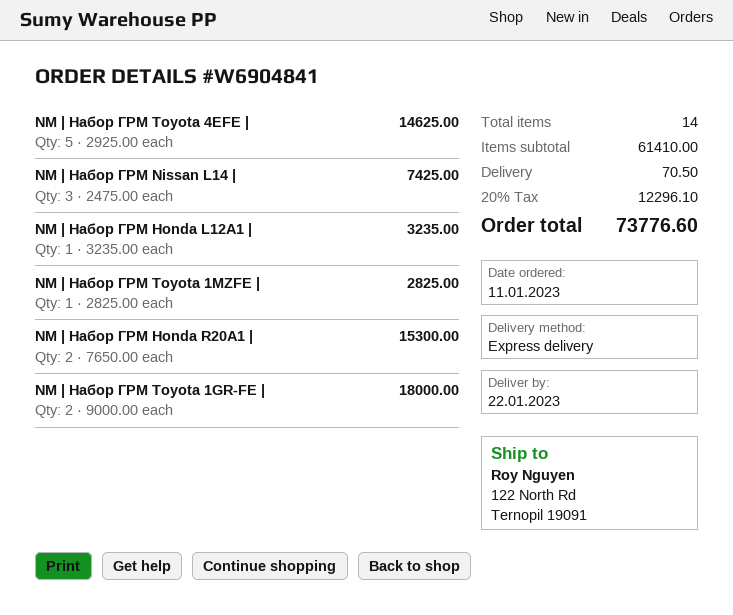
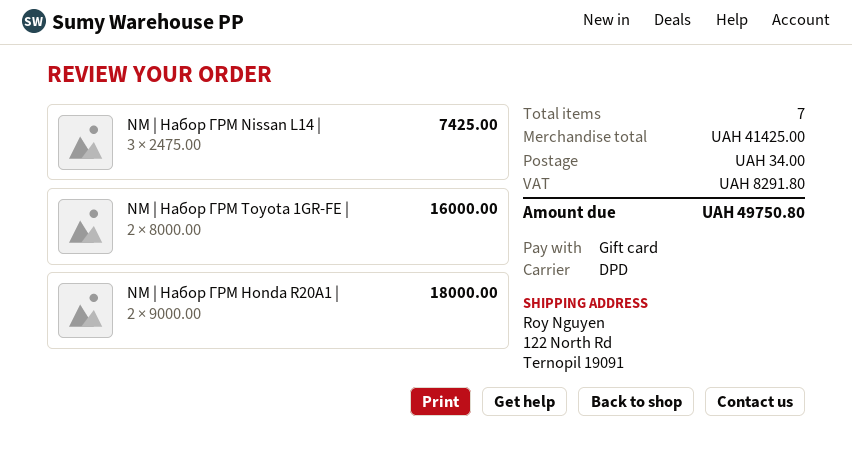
shipping method: express -> DPD
NM | Набор ГРМ Toyota 4EFE |: 5 x 2925.00 = 14625.00 -> none
NM | Набор ГРМ Honda L12A1 |: 1 x 3235.00 = 3235.00 -> none
NM | Набор ГРМ Toyota 1MZFE |: 1 x 2825.00 = 2825.00 -> none
NM | Набор ГРМ Honda R20A1 |: 2 x 7650.00 = 15300.00 -> 2 x 9000.00 = 18000.00
NM | Набор ГРМ Toyota 1GR-FE |: 2 x 9000.00 = 18000.00 -> 2 x 8000.00 = 16000.00
total quantity: 14 -> 7
subtotal: 61410.00 -> 41425.00
shipping: 70.50 -> 34.00
tax: 12296.10 -> 8291.80
total: 73776.60 -> 49750.80

